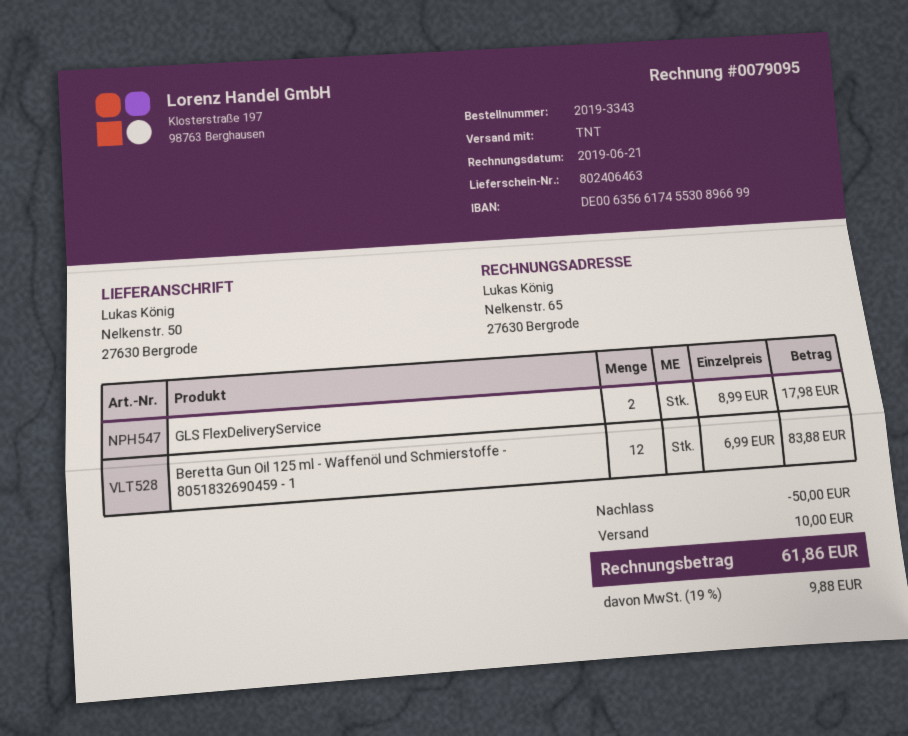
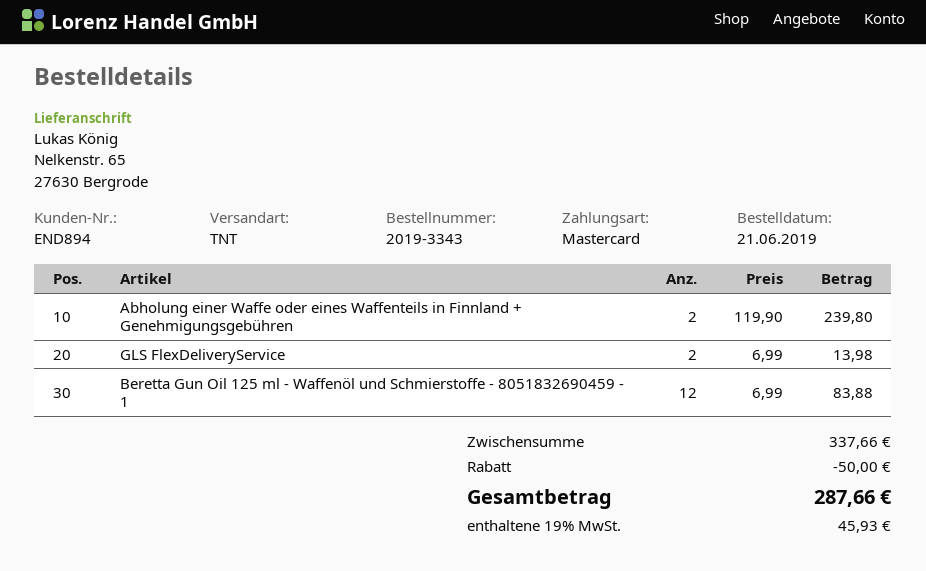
ship to: Nelkenstr. 50, 27630 Bergrode -> Nelkenstr. 65, 27630 Bergrode
GLS FlexDeliveryService: 2 x 8.99 = 17.98 -> 2 x 6.99 = 13.98
Abholung einer Waffe oder eines Waffenteils in Finnland + Genehmigungsgebühren: none -> 2 x 119.90 = 239.80
shipping: 10.00 -> none
tax: 19% = 9.88 -> 19% = 45.93
total: 61.86 -> 287.66

